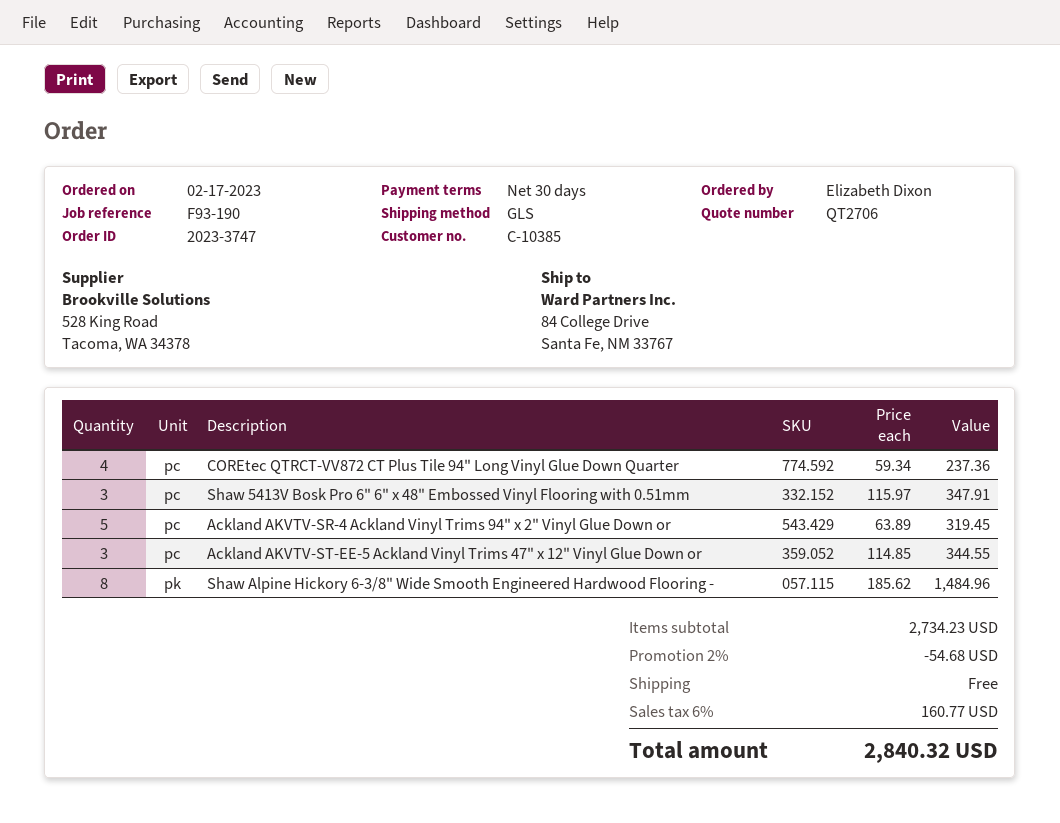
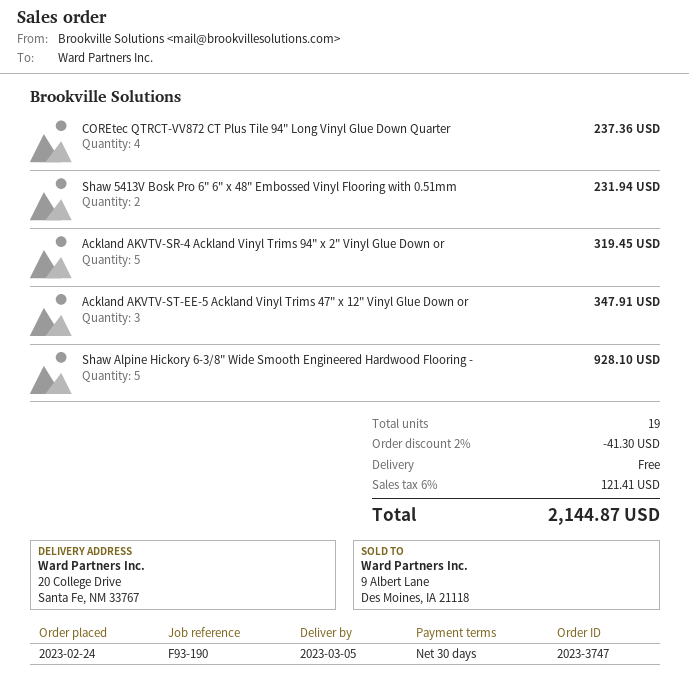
order date: 2023-02-17 -> 2023-02-24
ship to: 84 College Drive, Santa Fe, NM 33767 -> 20 College Drive, Santa Fe, NM 33767
Shaw 5413V Bosk Pro 6" 6" x 48" Embossed Vinyl Flooring with 0.51mm: 3 for 347.91 -> 2 for 231.94
Ackland AKVTV-ST-EE-5 Ackland Vinyl Trims 47" x 12" Vinyl Glue Down or: 3 for 344.55 -> 3 for 347.91
Shaw Alpine Hickory 6-3/8" Wide Smooth Engineered Hardwood Flooring -: 8 for 1484.96 -> 5 for 928.10
discount: 2% = 54.68 -> 2% = 41.30
tax: 6% = 160.77 -> 6% = 121.41
total: 2840.32 -> 2144.87

